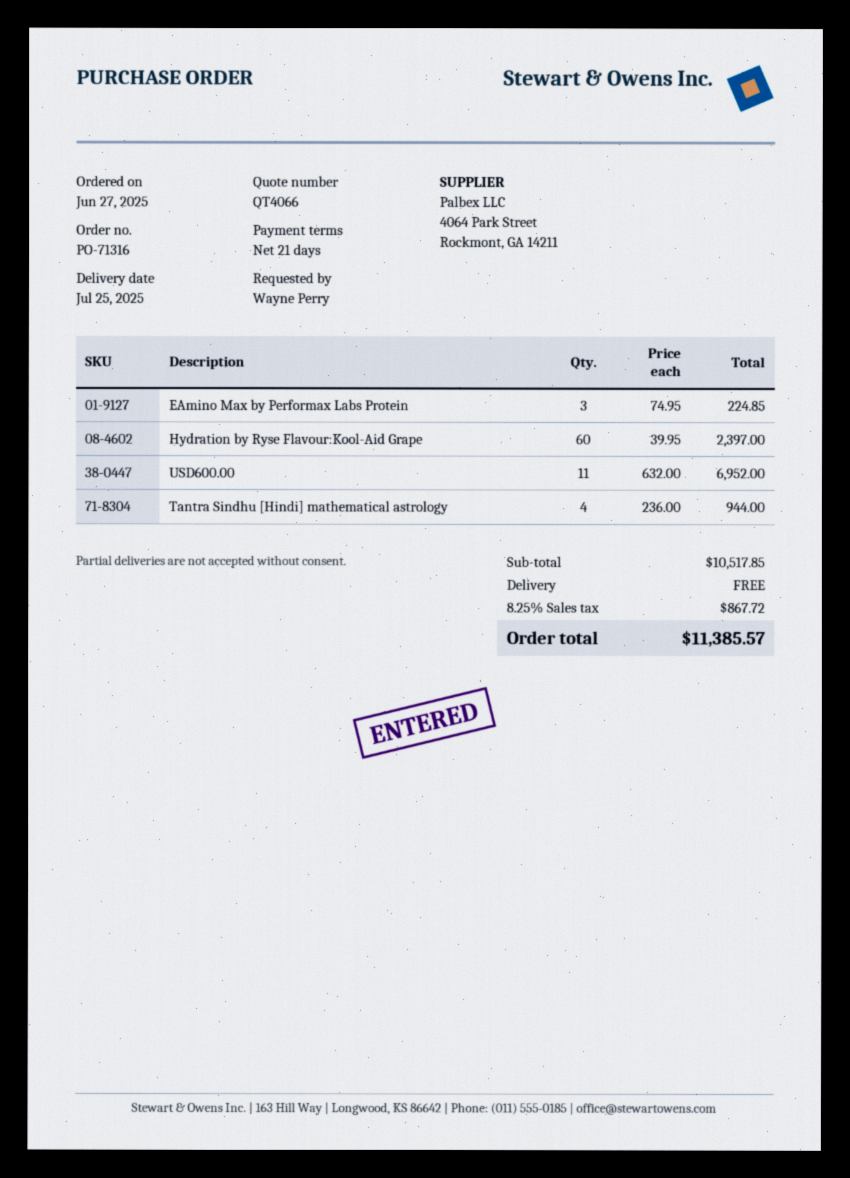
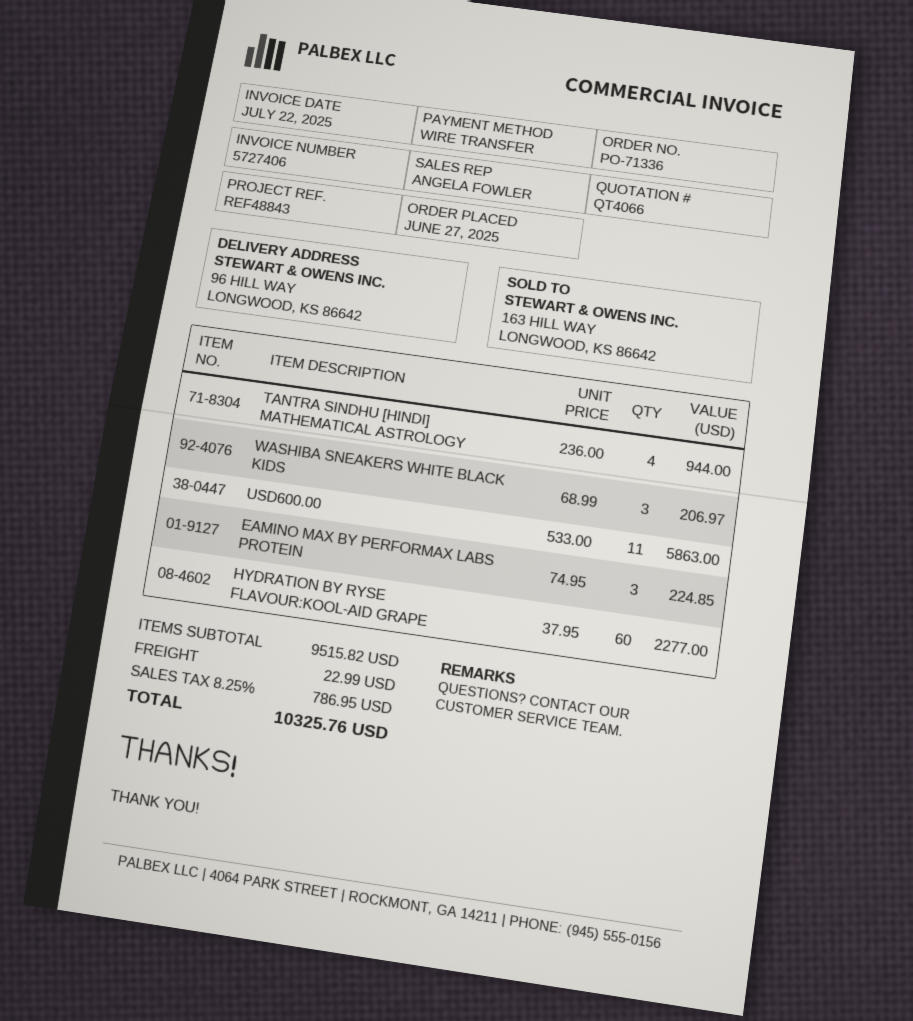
order number: PO-71316 -> PO-71336
Hydration by Ryse Flavour:Kool-Aid Grape: 60 x 39.95 = 2397.00 -> 60 x 37.95 = 2277.00
USD600.00: 11 x 632.00 = 6952.00 -> 11 x 533.00 = 5863.00
WASHIBA SNEAKERS WHITE BLACK KIDS: none -> 3 x 68.99 = 206.97
subtotal: 10517.85 -> 9515.82
shipping: 0.00 -> 22.99
tax: 8.25% = 867.72 -> 8.25% = 786.95
total: 11385.57 -> 10325.76

